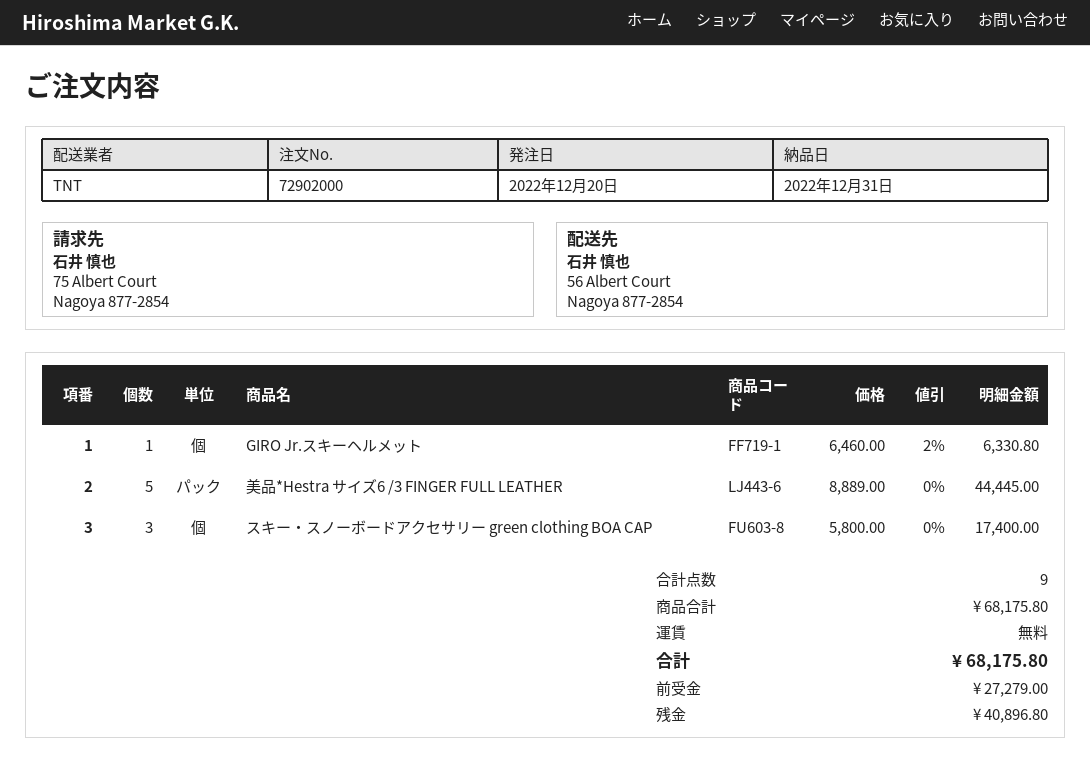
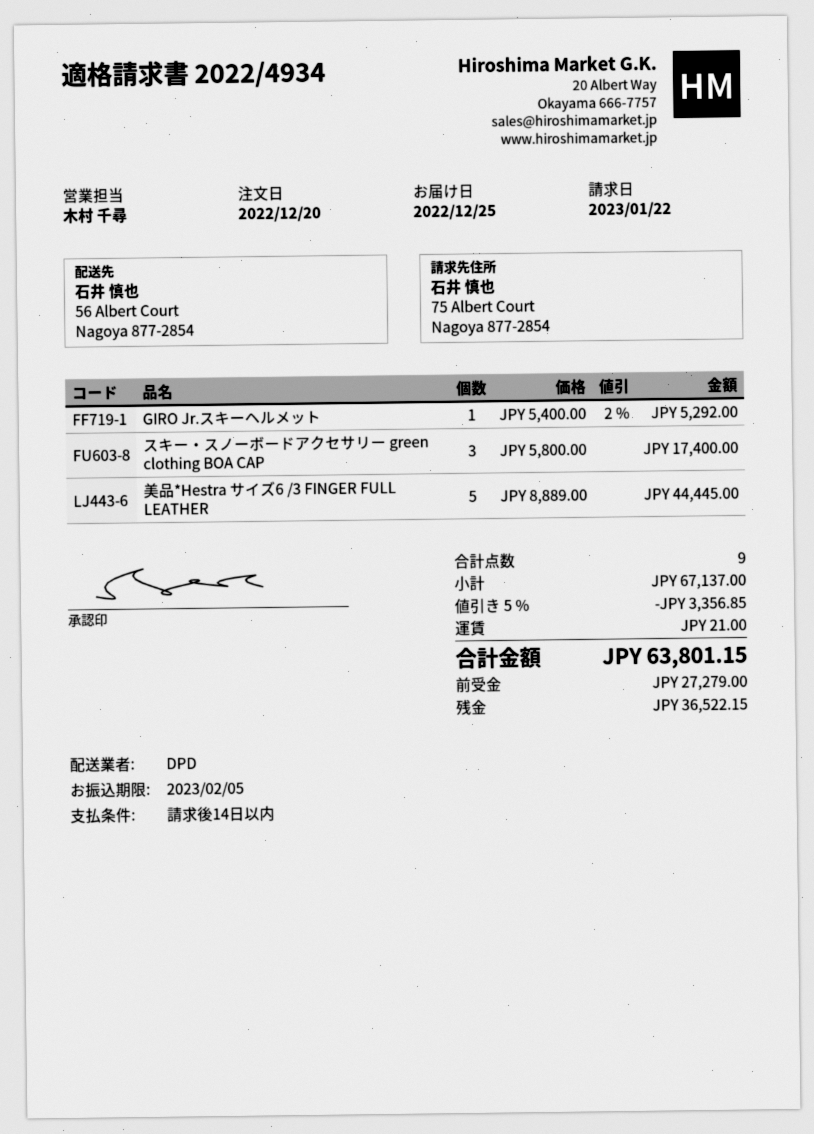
delivery date: 2022-12-31 -> 2022-12-25
shipping method: TNT -> DPD
GIRO Jr.スキーヘルメット: 1 x 6460.00 - 2% = 6330.80 -> 1 x 5400.00 - 2% = 5292.00
subtotal: 68175.80 -> 67137.00
discount: none -> 5% = 3356.85
shipping: 0.00 -> 21.00
total: 68175.80 -> 63801.15
balance: 40896.80 -> 36522.15

